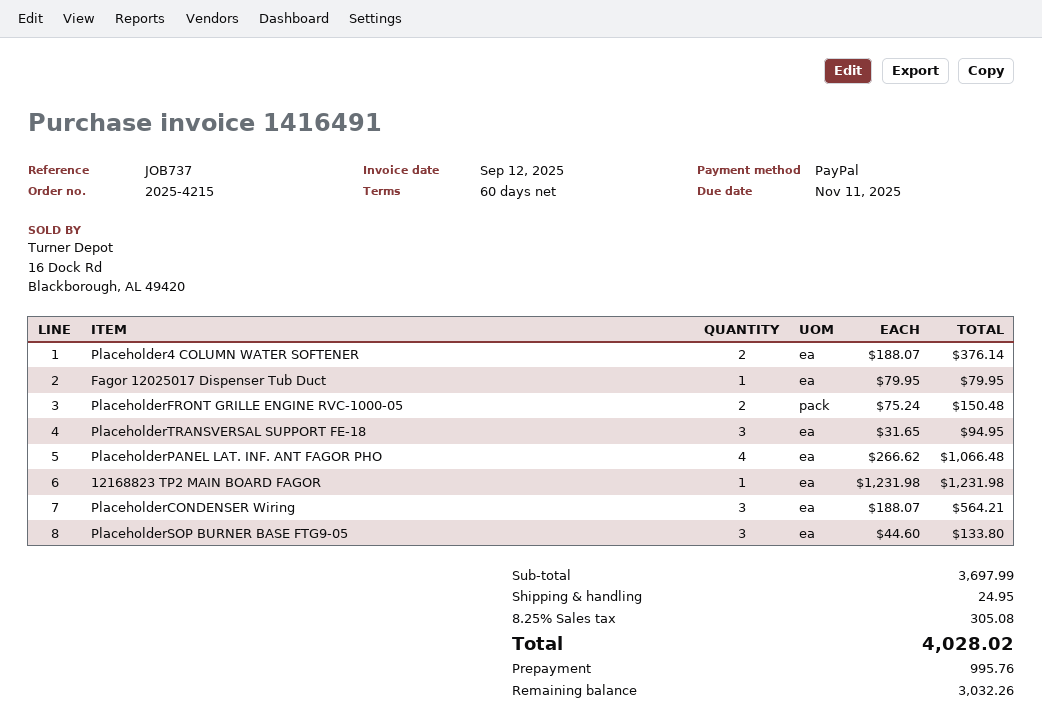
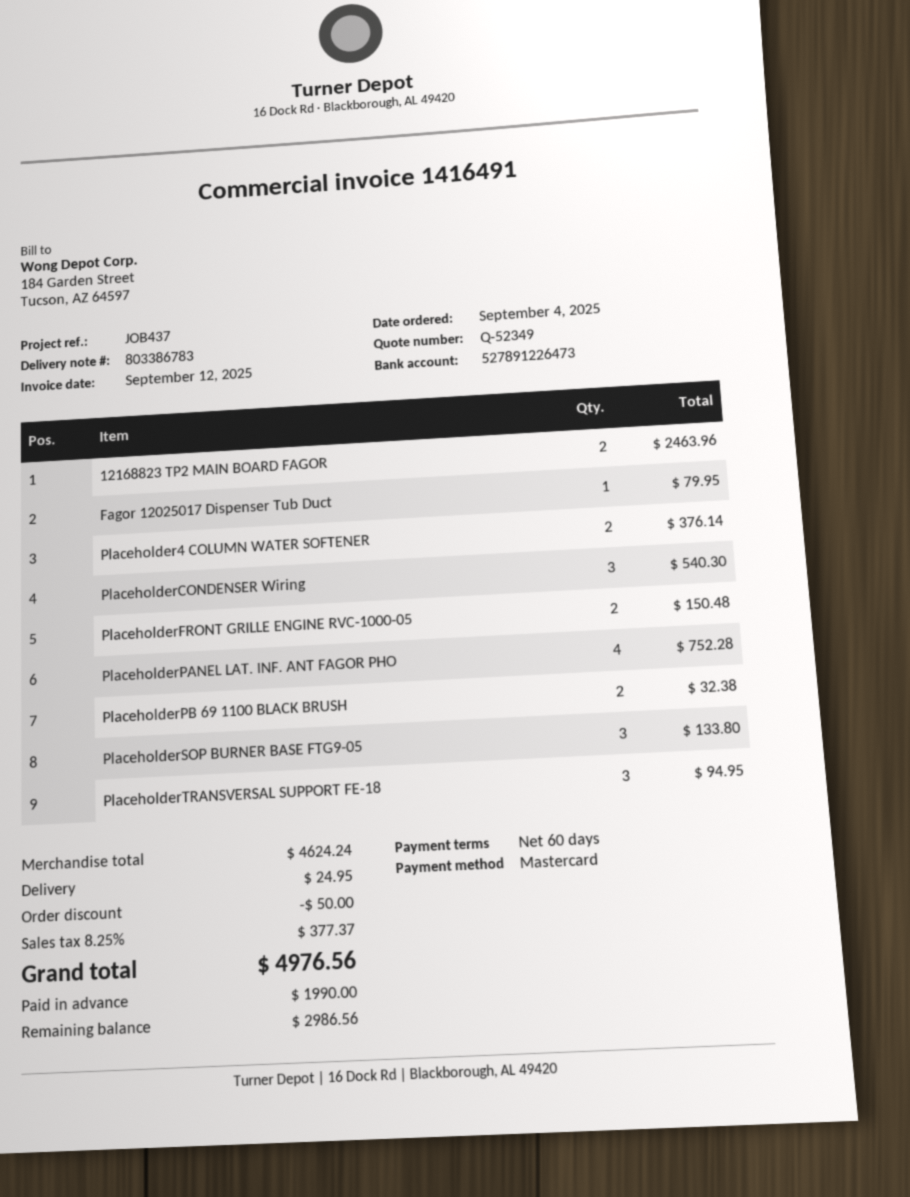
reference: JOB737 -> JOB437
payment method: PayPal -> Mastercard
PlaceholderPANEL LAT. INF. ANT FAGOR PHO: 4 for 1066.48 -> 4 for 752.28
12168823 TP2 MAIN BOARD FAGOR: 1 for 1231.98 -> 2 for 2463.96
PlaceholderCONDENSER Wiring: 3 for 564.21 -> 3 for 540.30
PlaceholderPB 69 1100 BLACK BRUSH: none -> 2 for 32.38
subtotal: 3697.99 -> 4624.24
discount: none -> 50.00
tax: 8.25% = 305.08 -> 8.25% = 377.37
total: 4028.02 -> 4976.56
deposit: 995.76 -> 1990.00
balance: 3032.26 -> 2986.56

